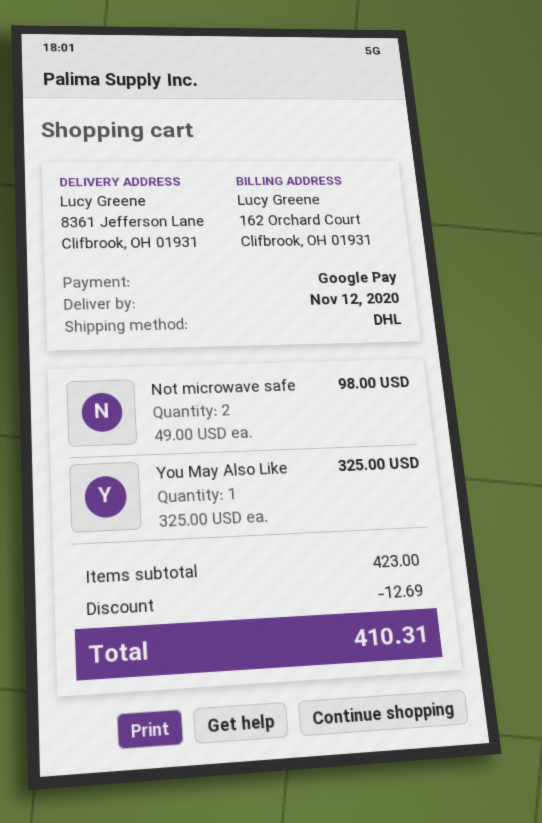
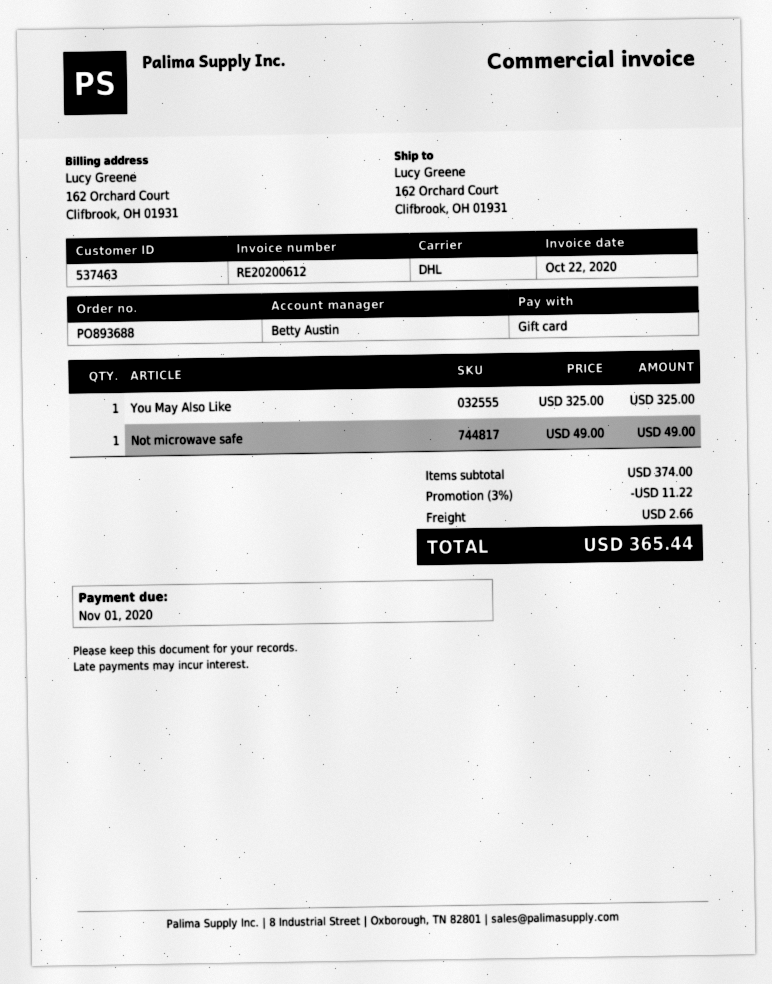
payment method: Google Pay -> gift card
ship to: 8361 Jefferson Lane, Clifbrook, OH 01931 -> 162 Orchard Court, Clifbrook, OH 01931
Not microwave safe: 2 x 49.00 = 98.00 -> 1 x 49.00 = 49.00
subtotal: 423.00 -> 374.00
discount: 12.69 -> 11.22
shipping: none -> 2.66
total: 410.31 -> 365.44

